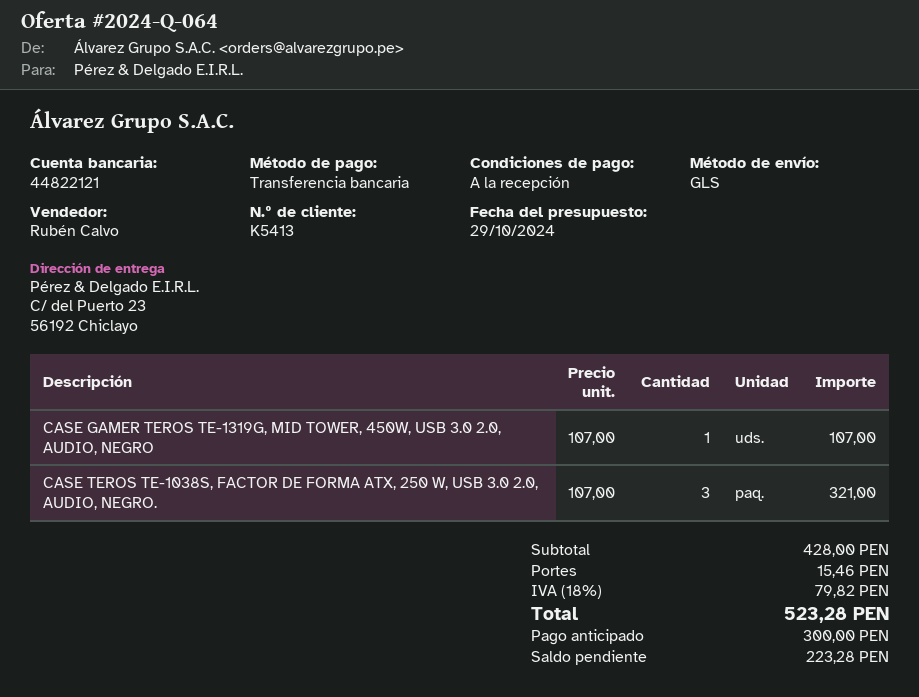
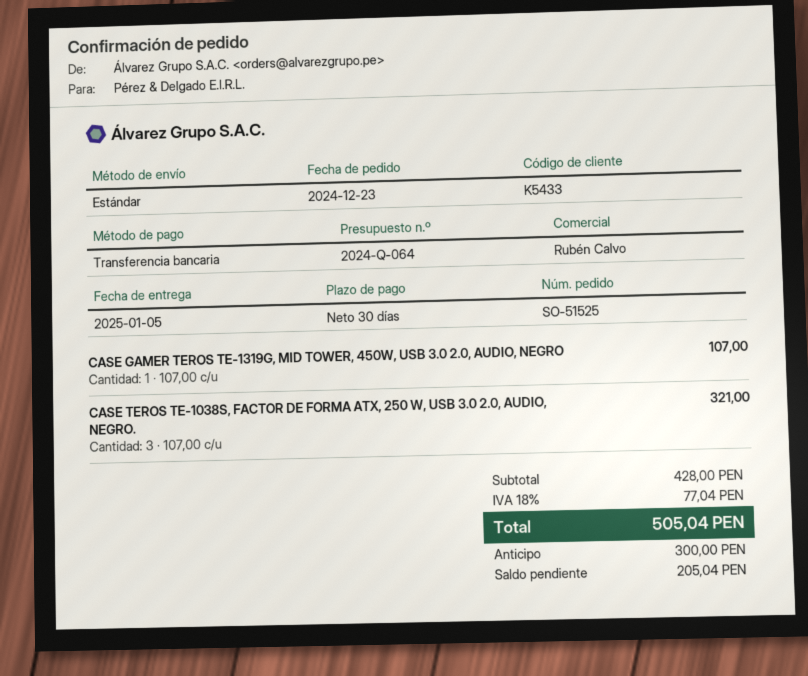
payment terms: on receipt -> 30 days
customer number: K5413 -> K5433
shipping method: GLS -> standard
shipping: 15.46 -> none
tax: 18% = 79.82 -> 18% = 77.04
total: 523.28 -> 505.04
balance: 223.28 -> 205.04

